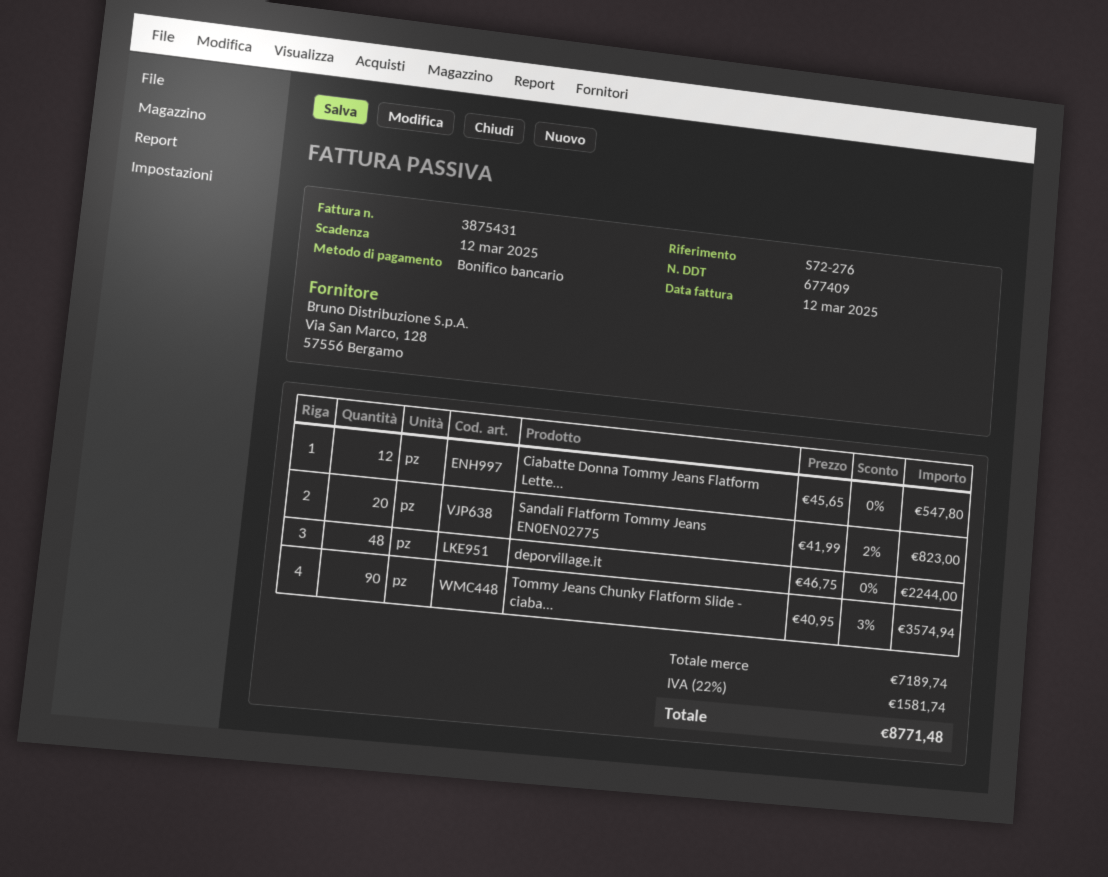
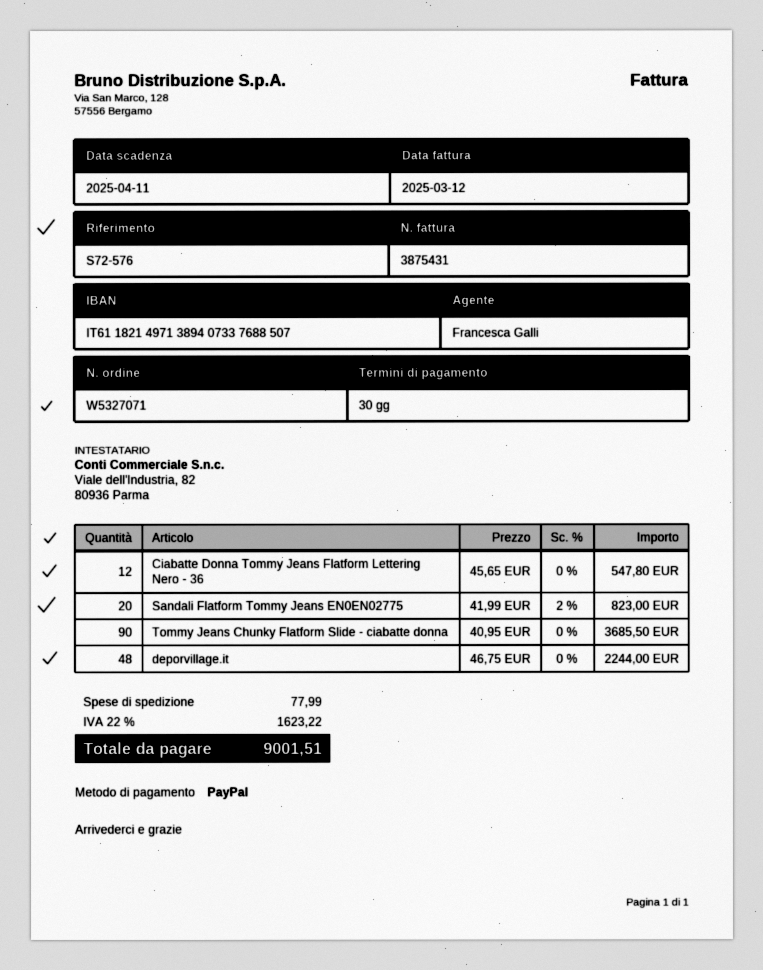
due date: 2025-03-12 -> 2025-04-11
reference: S72-276 -> S72-576
payment method: bank transfer -> PayPal
Tommy Jeans Chunky Flatform Slide - ciaba...: 90 x 40.95 - 3% = 3574.94 -> 90 x 40.95 = 3685.50
shipping: none -> 77.99
tax: 22% = 1581.74 -> 22% = 1623.22
total: 8771.48 -> 9001.51

